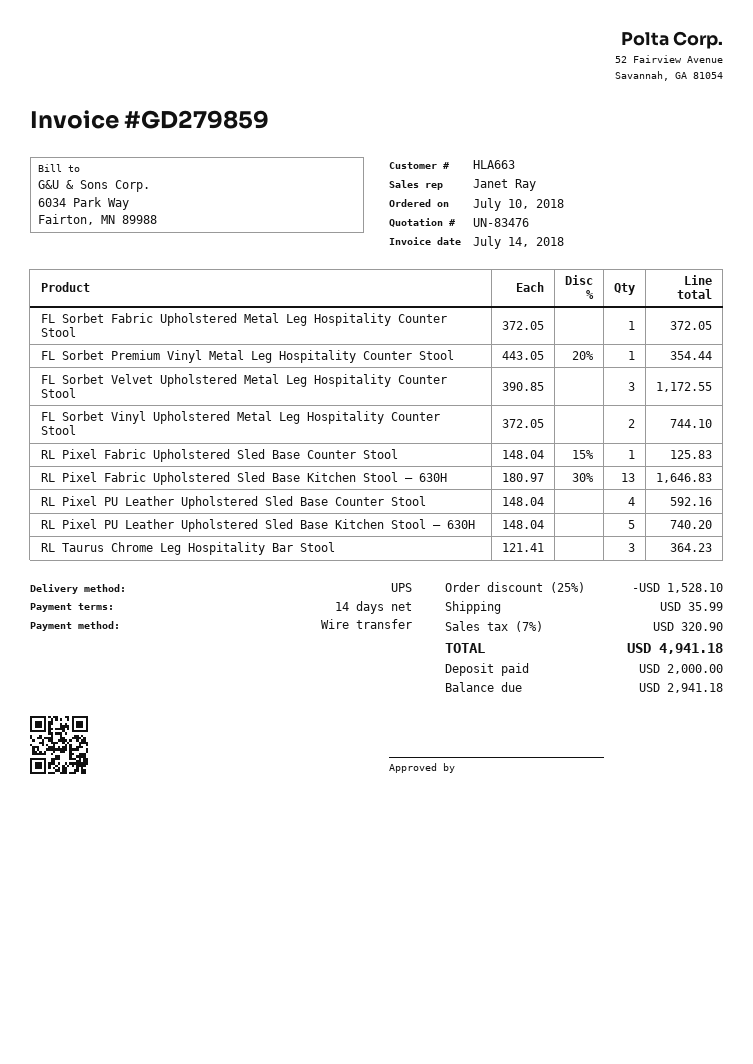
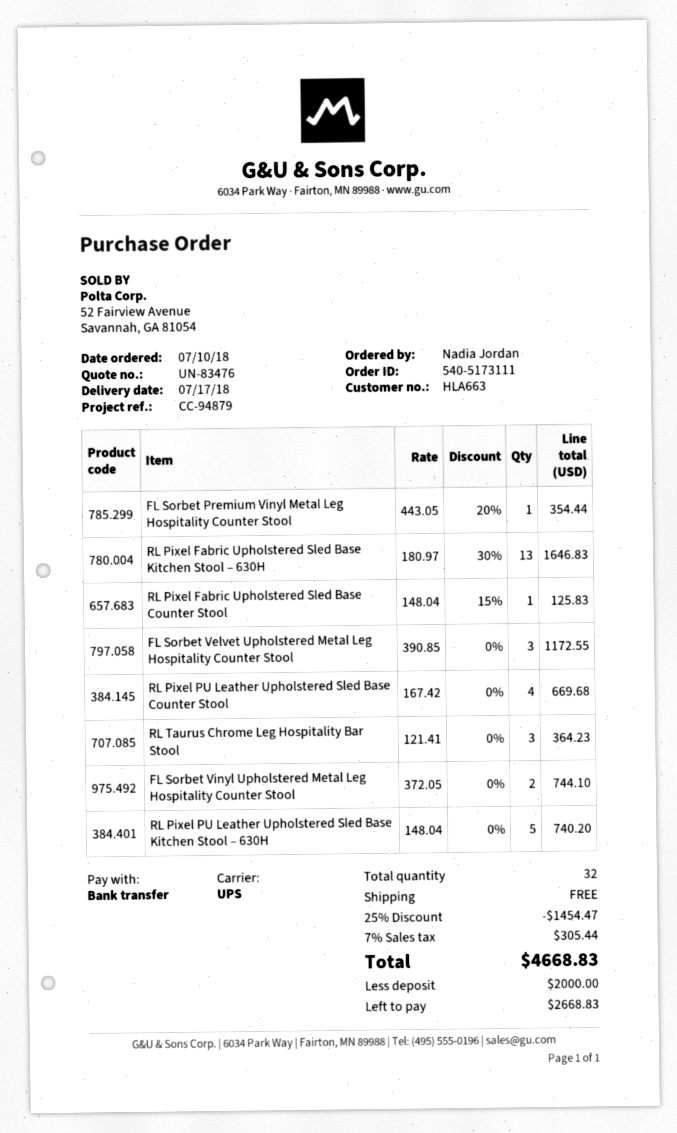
FL Sorbet Fabric Upholstered Metal Leg Hospitality Counter Stool: 1 x 372.05 = 372.05 -> none
RL Pixel PU Leather Upholstered Sled Base Counter Stool: 4 x 148.04 = 592.16 -> 4 x 167.42 = 669.68
discount: 25% = 1528.10 -> 25% = 1454.47
shipping: 35.99 -> 0.00
tax: 7% = 320.90 -> 7% = 305.44
total: 4941.18 -> 4668.83
balance: 2941.18 -> 2668.83

